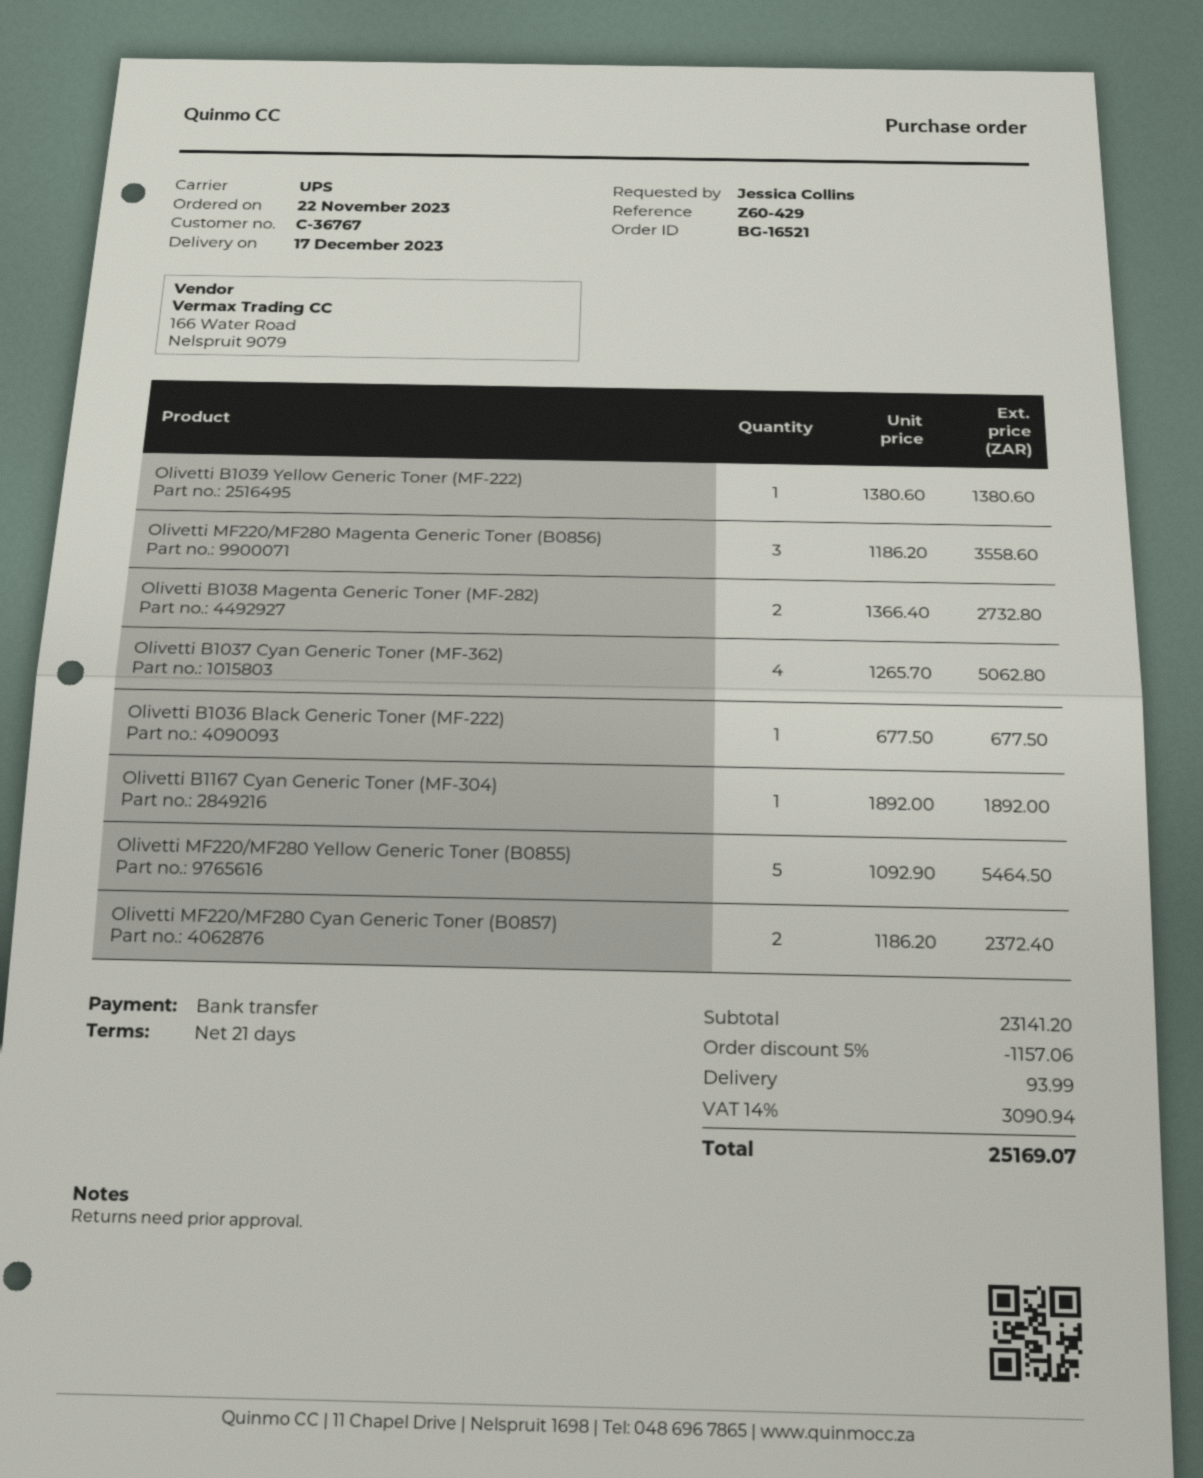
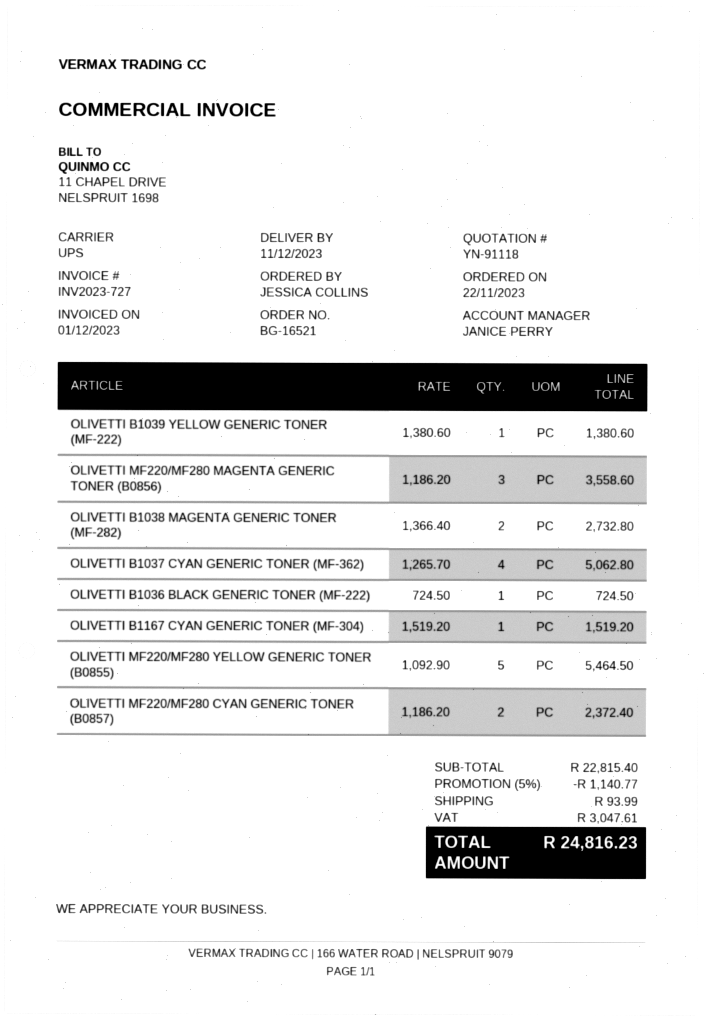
delivery date: 2023-12-17 -> 2023-12-11
Olivetti B1036 Black Generic Toner (MF-222): 1 x 677.50 = 677.50 -> 1 x 724.50 = 724.50
Olivetti B1167 Cyan Generic Toner (MF-304): 1 x 1892.00 = 1892.00 -> 1 x 1519.20 = 1519.20
subtotal: 23141.20 -> 22815.40
discount: 5% = 1157.06 -> 5% = 1140.77
tax: 3090.94 -> 3047.61
total: 25169.07 -> 24816.23

